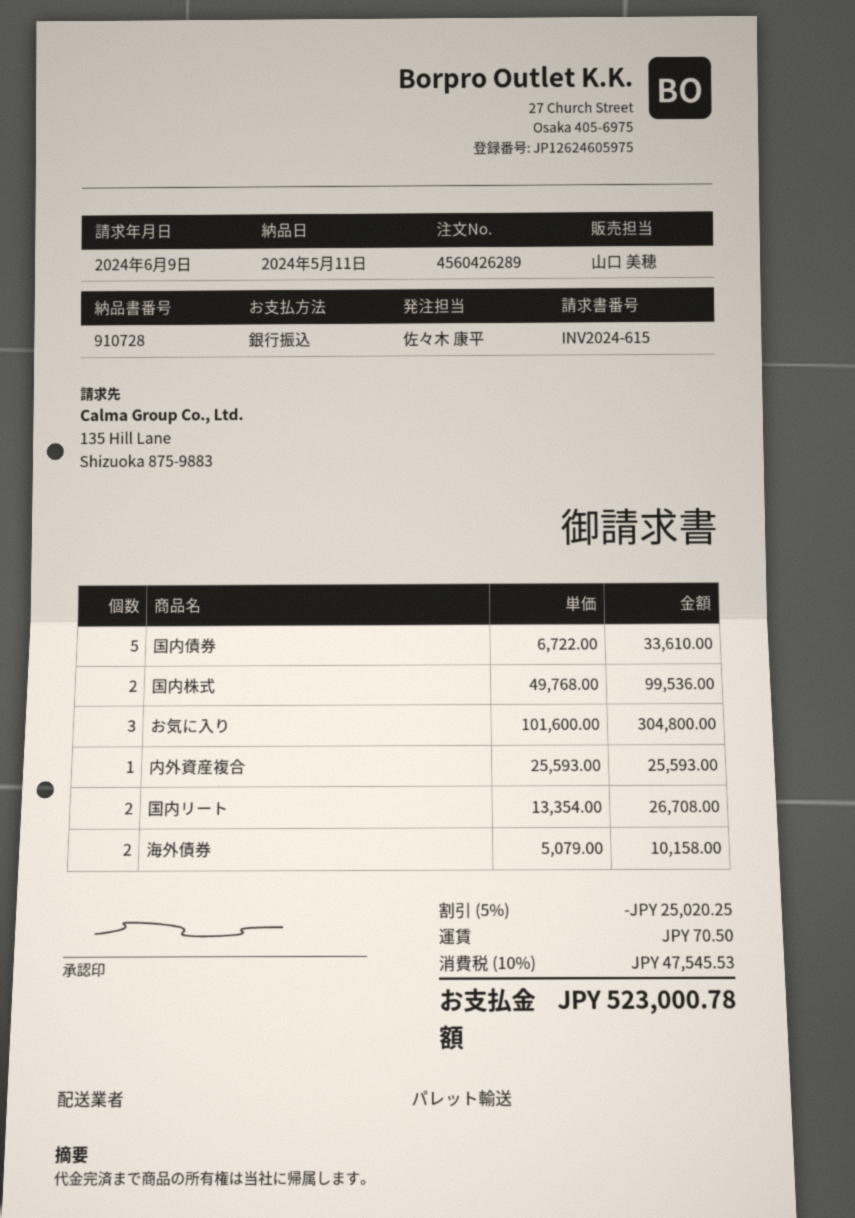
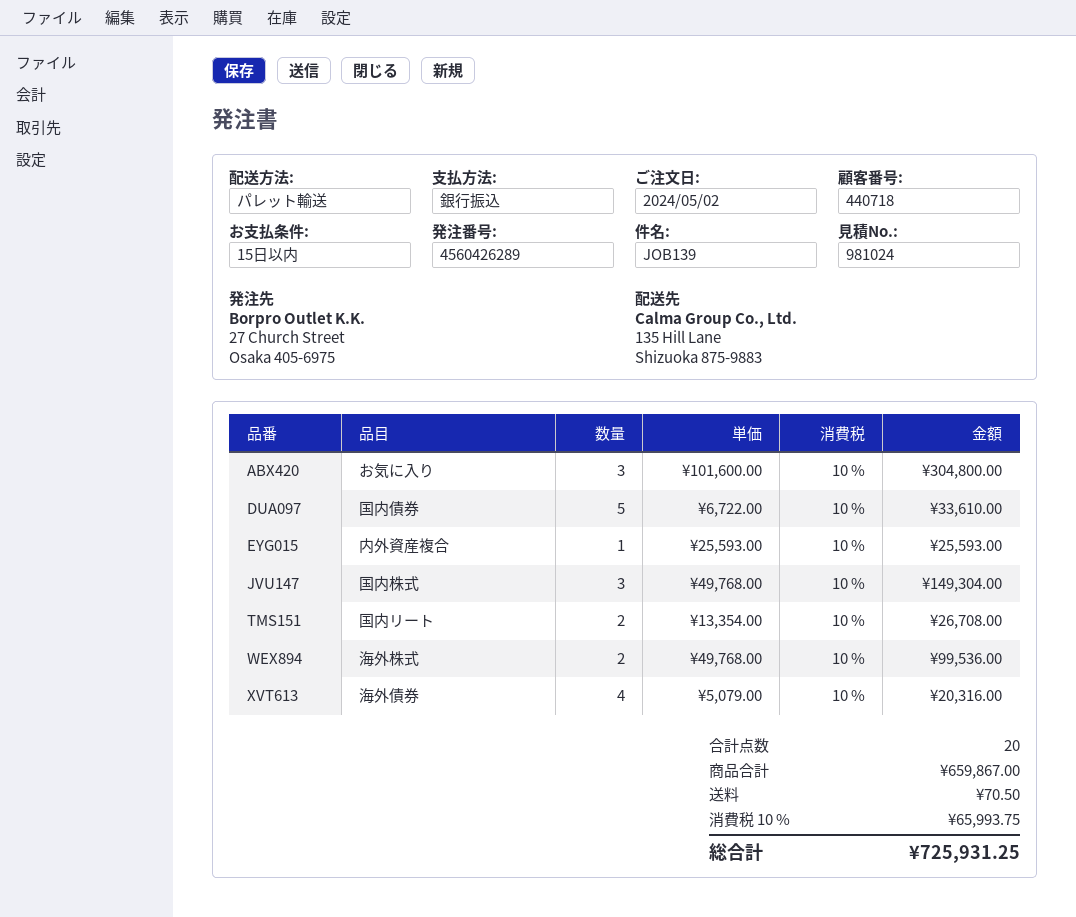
国内株式: 2 x 49768.00 = 99536.00 -> 3 x 49768.00 = 149304.00
海外債券: 2 x 5079.00 = 10158.00 -> 4 x 5079.00 = 20316.00
海外株式: none -> 2 x 49768.00 = 99536.00
discount: 5% = 25020.25 -> none
tax: 10% = 47545.53 -> 10% = 65993.75
total: 523000.78 -> 725931.25

